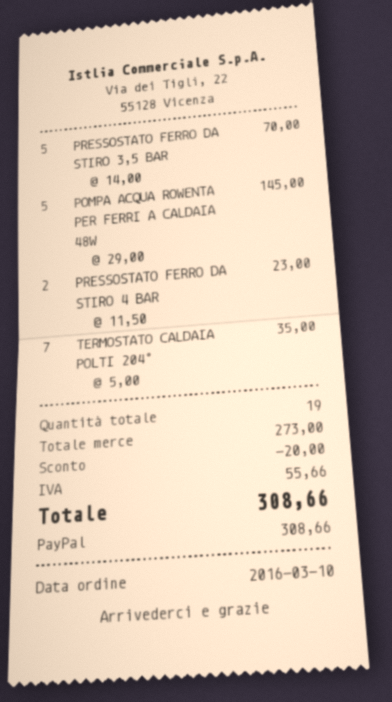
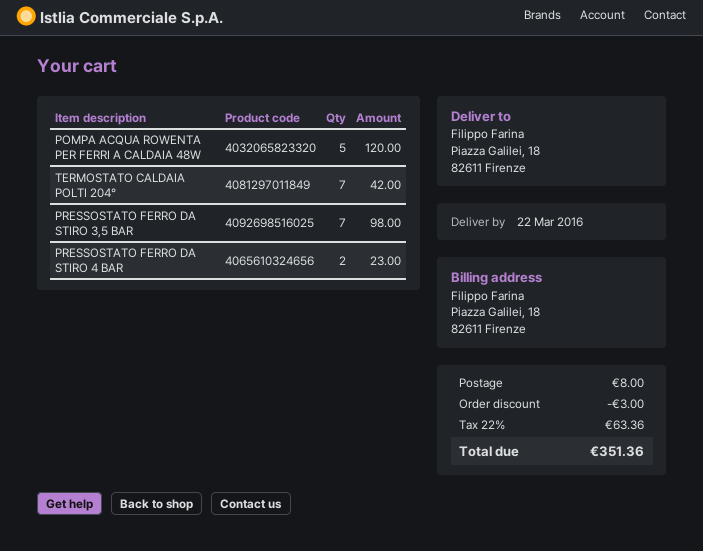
PRESSOSTATO FERRO DA STIRO 3,5 BAR: 5 for 70.00 -> 7 for 98.00
POMPA ACQUA ROWENTA PER FERRI A CALDAIA 48W: 5 for 145.00 -> 5 for 120.00
TERMOSTATO CALDAIA POLTI 204°: 7 for 35.00 -> 7 for 42.00
discount: 20.00 -> 3.00
shipping: none -> 8.00
tax: 55.66 -> 63.36
total: 308.66 -> 351.36

